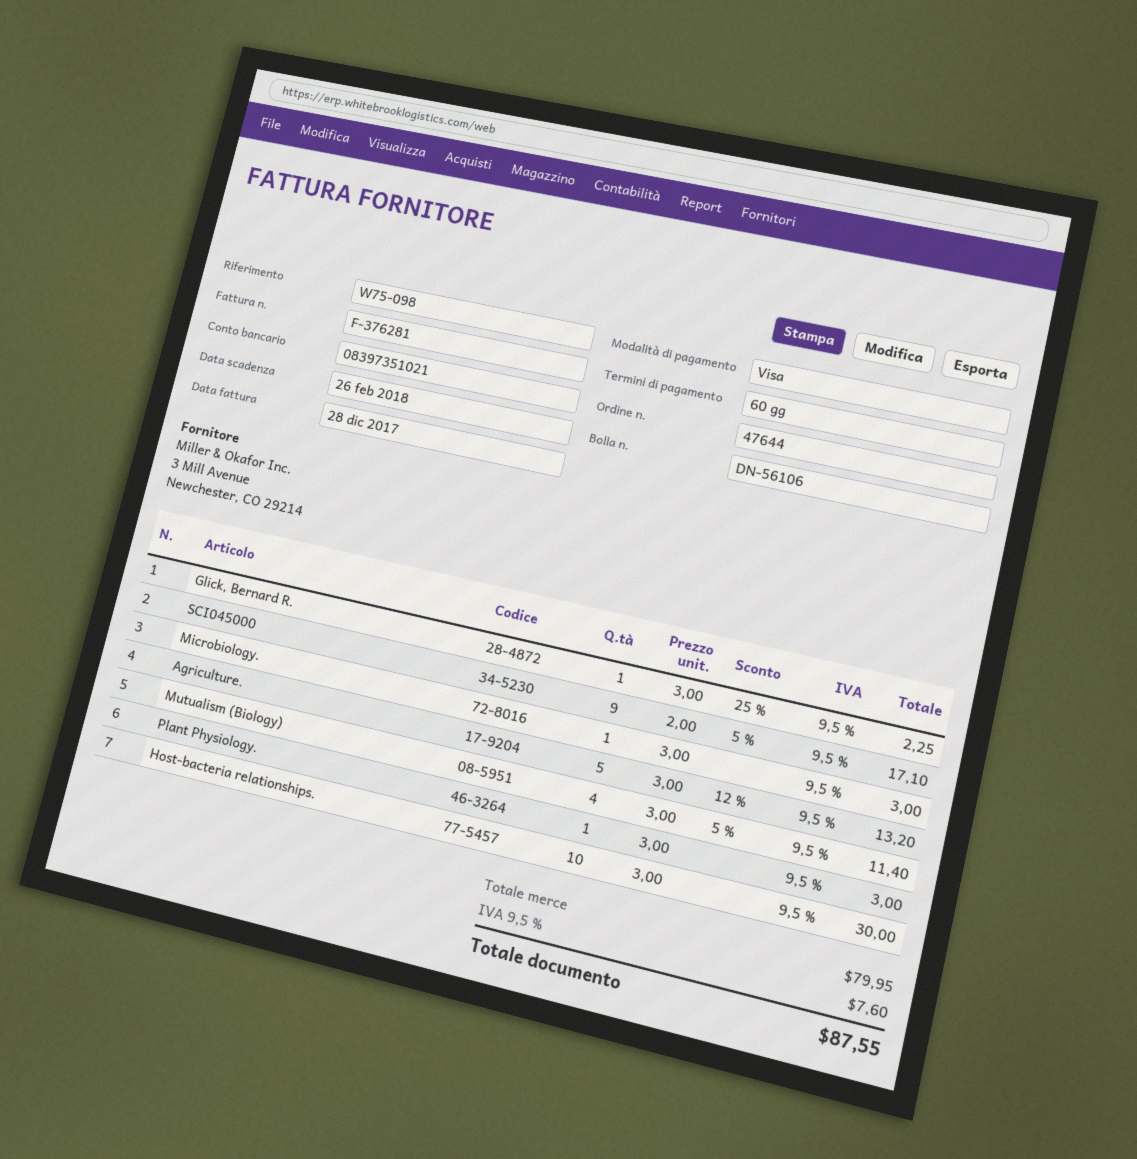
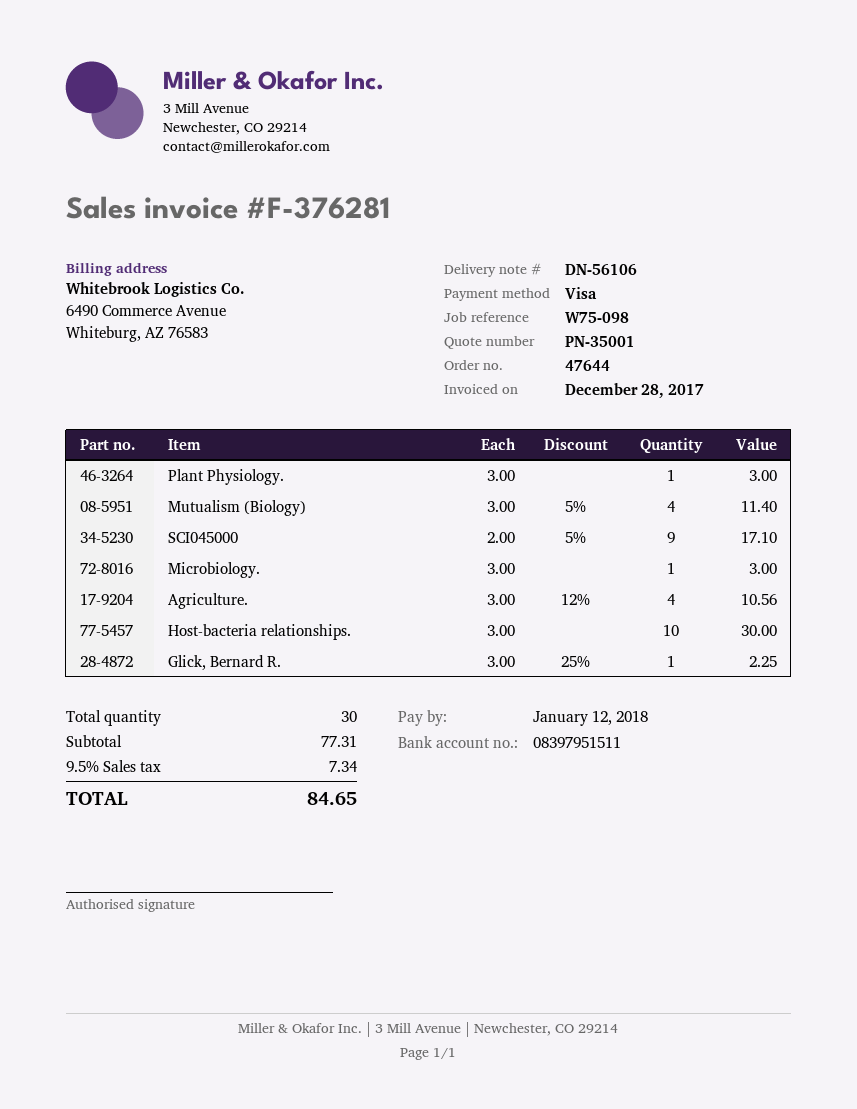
due date: 2018-02-26 -> 2018-01-12
bank account: 08397351021 -> 08397951511
Agriculture.: 5 x 3.00 - 12% = 13.20 -> 4 x 3.00 - 12% = 10.56
subtotal: 79.95 -> 77.31
tax: 9.5% = 7.60 -> 9.5% = 7.34
total: 87.55 -> 84.65

